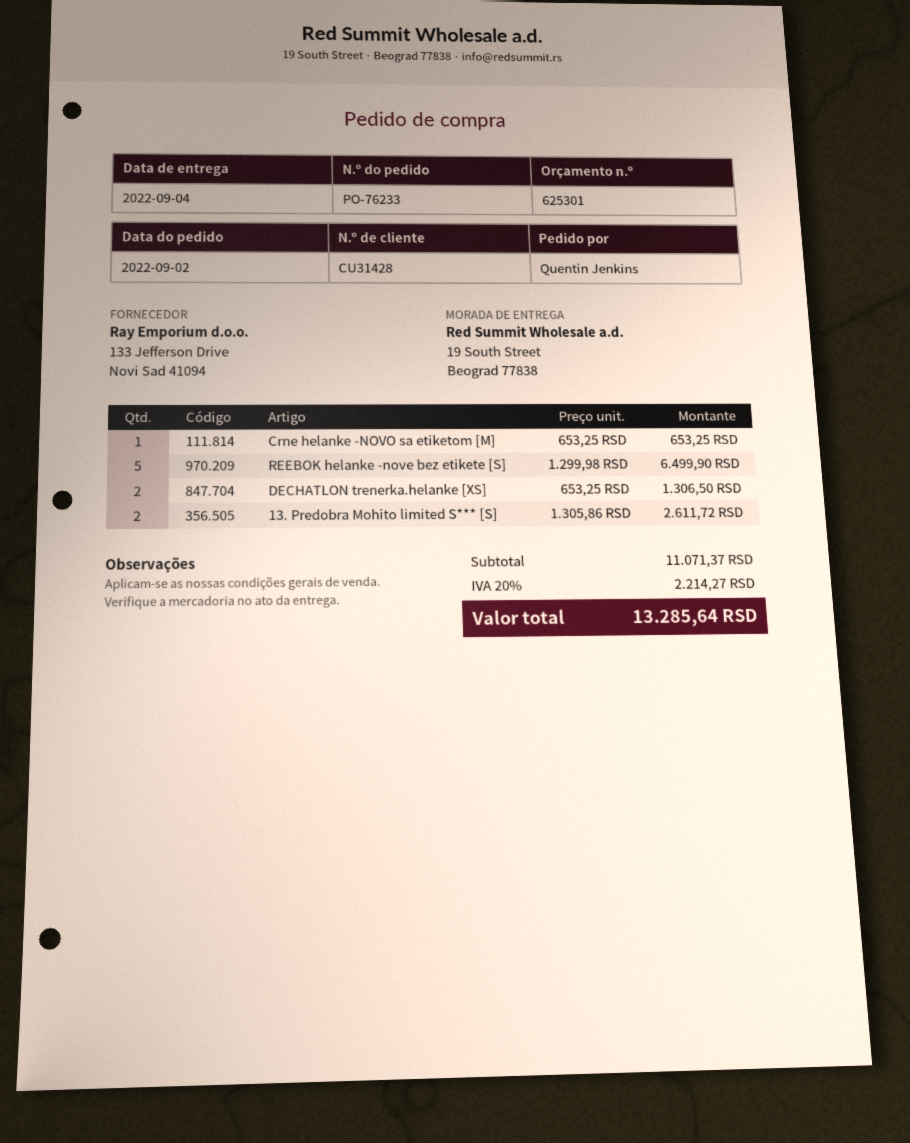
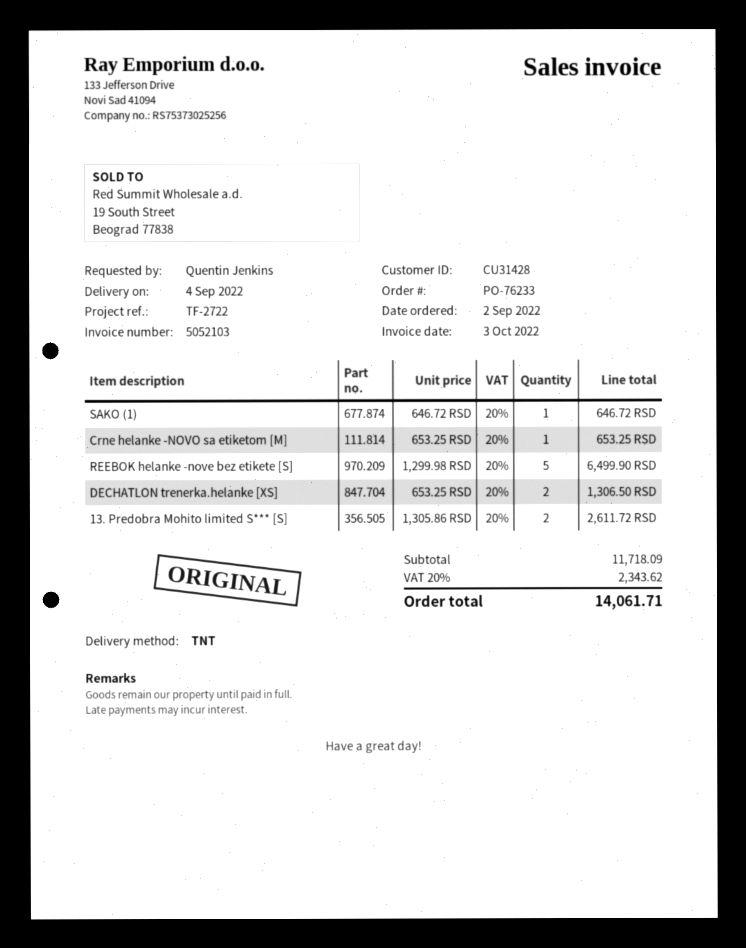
SAKO (1): none -> 1 x 646.72 = 646.72
subtotal: 11071.37 -> 11718.09
tax: 20% = 2214.27 -> 20% = 2343.62
total: 13285.64 -> 14061.71

